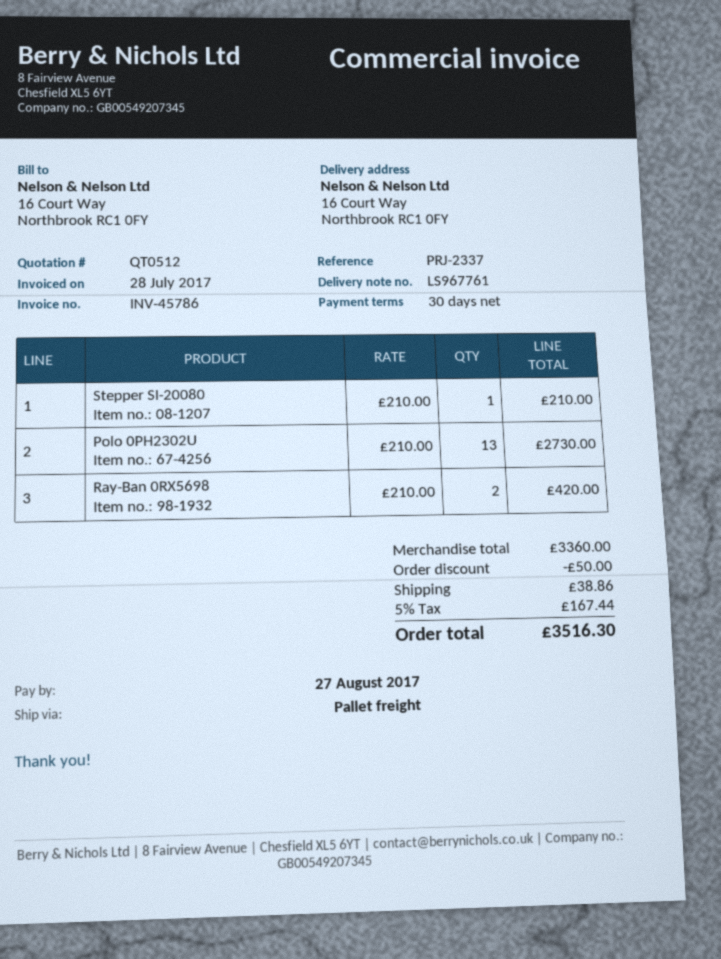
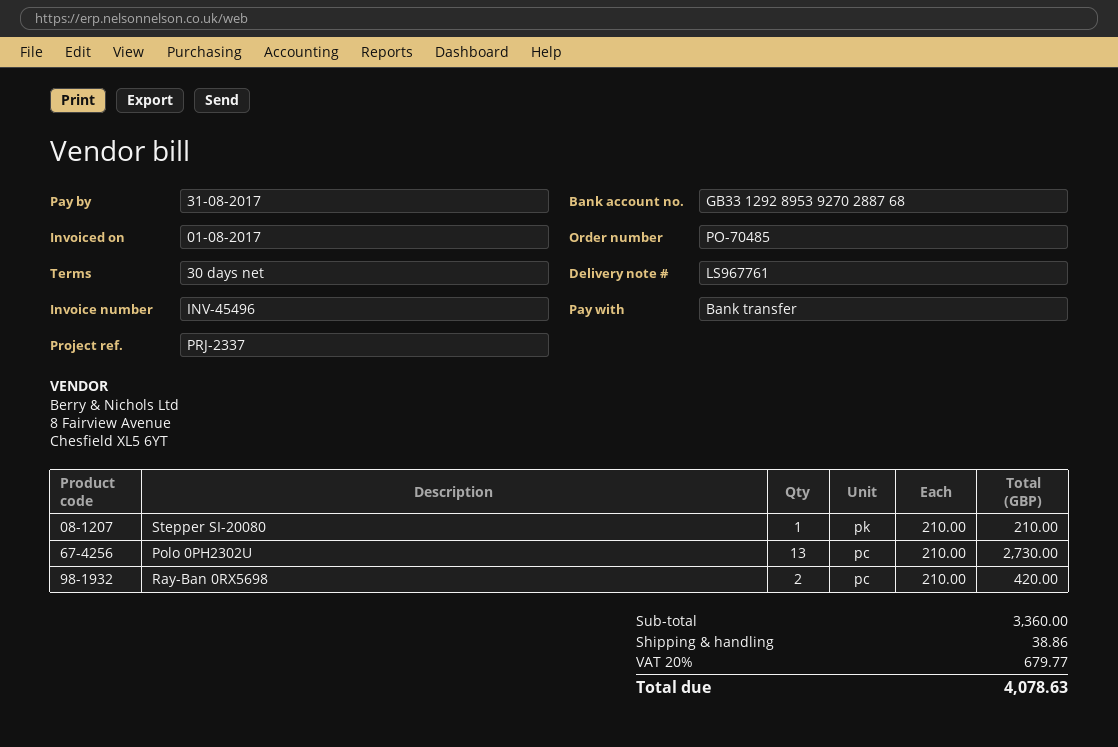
invoice number: INV-45786 -> INV-45496
invoice date: 2017-07-28 -> 2017-08-01
due date: 2017-08-27 -> 2017-08-31
discount: 50.00 -> none
tax: 5% = 167.44 -> 20% = 679.77
total: 3516.30 -> 4078.63

